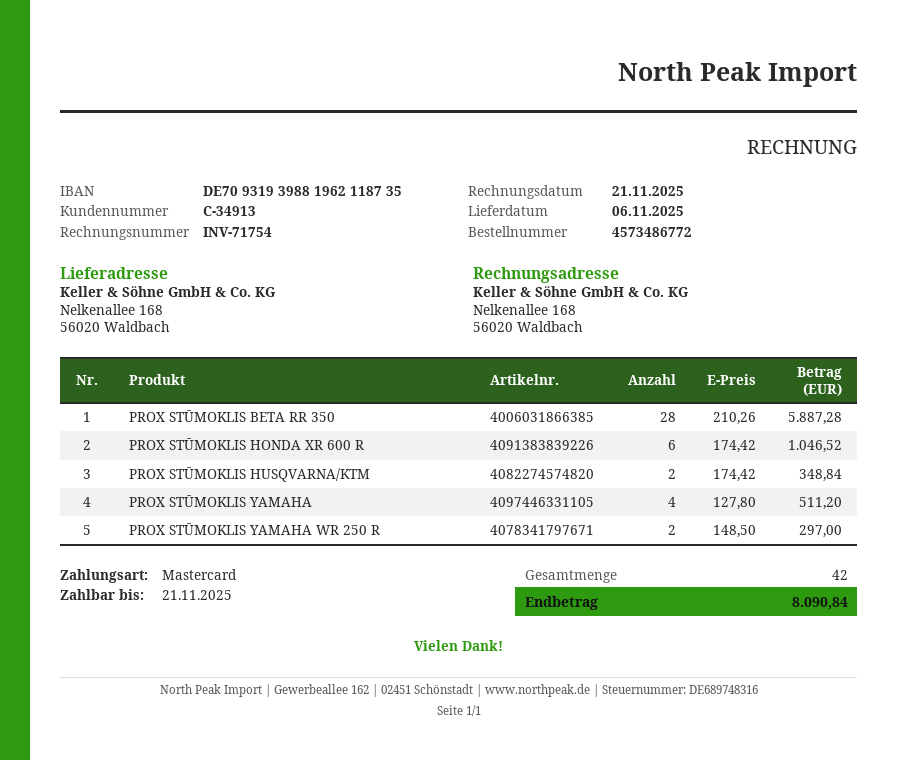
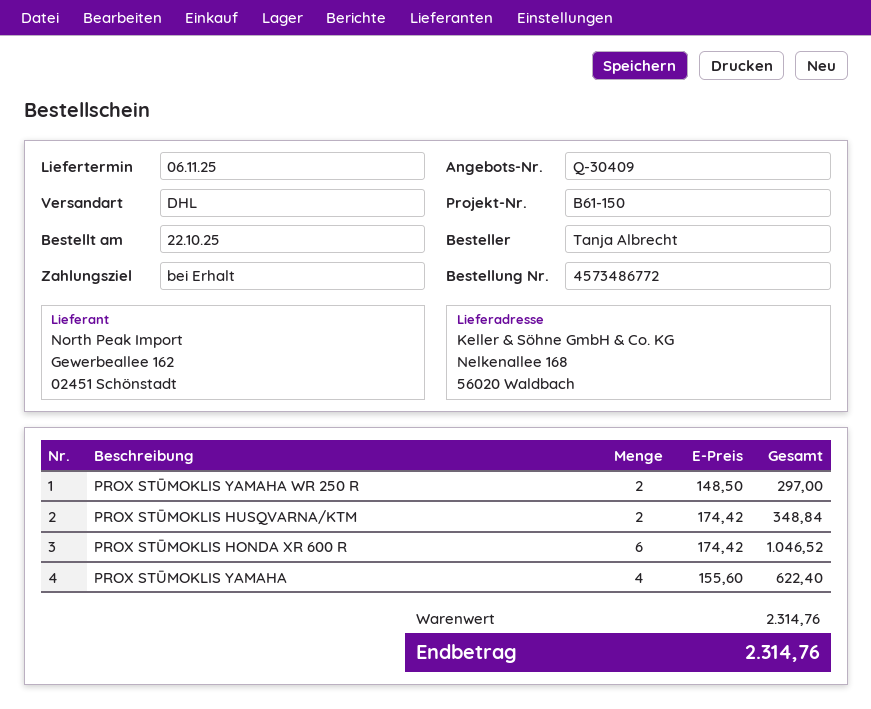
PROX STŪMOKLIS BETA RR 350: 28 x 210.26 = 5887.28 -> none
PROX STŪMOKLIS YAMAHA: 4 x 127.80 = 511.20 -> 4 x 155.60 = 622.40
total: 8090.84 -> 2314.76

